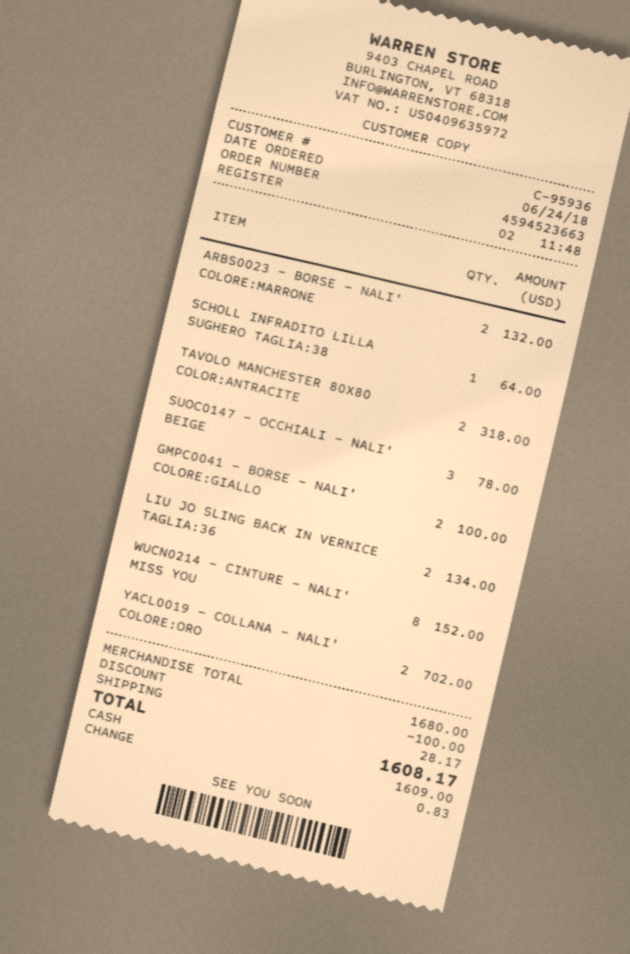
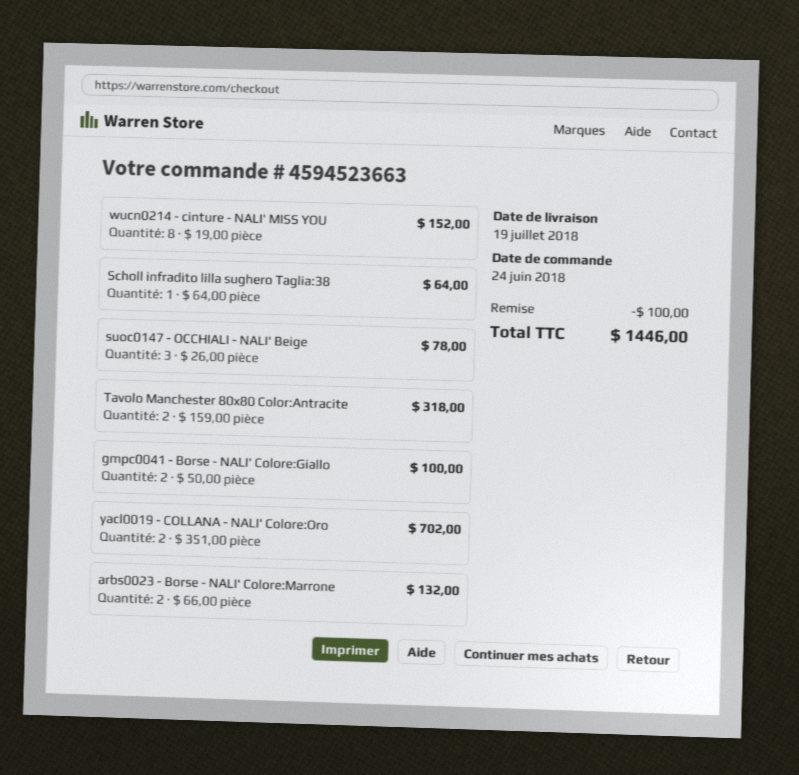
LIU JO SLING BACK IN VERNICE TAGLIA:36: 2 for 134.00 -> none
shipping: 28.17 -> none
total: 1608.17 -> 1446.00

